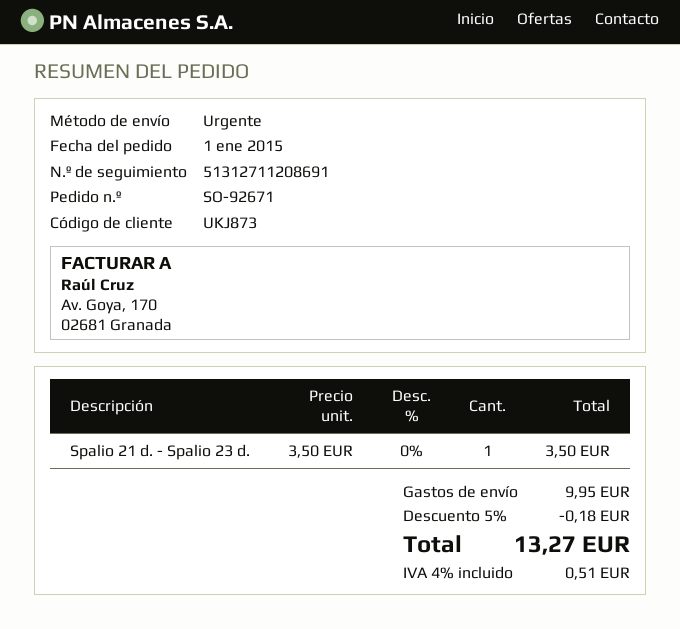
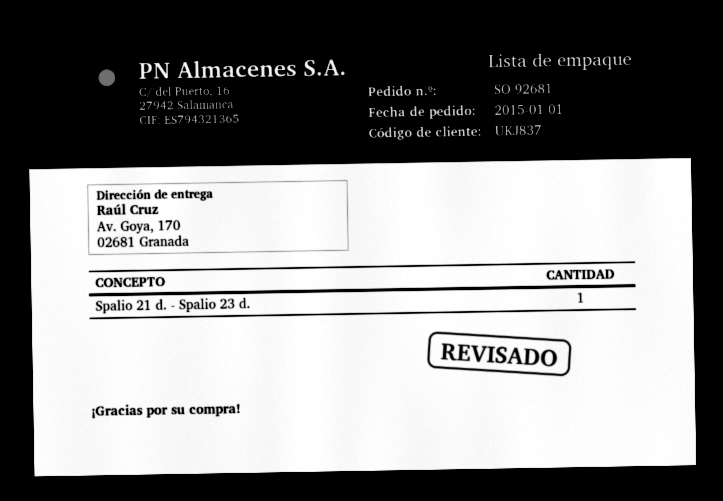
order number: SO-92671 -> SO-92681
customer number: UKJ873 -> UKJ837

